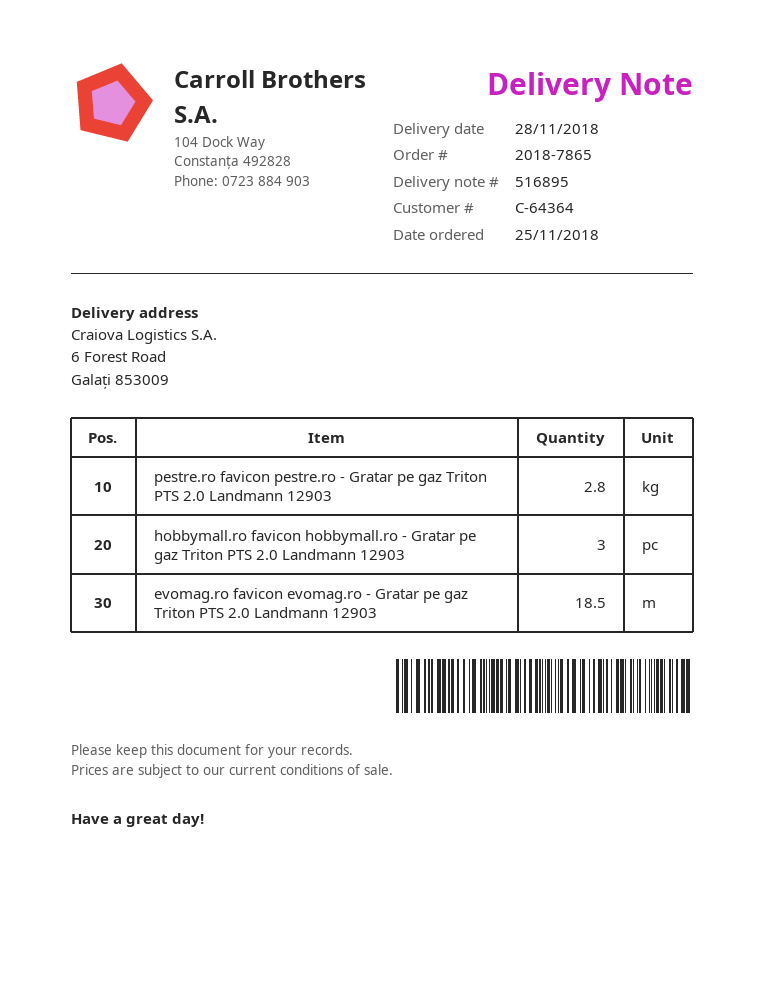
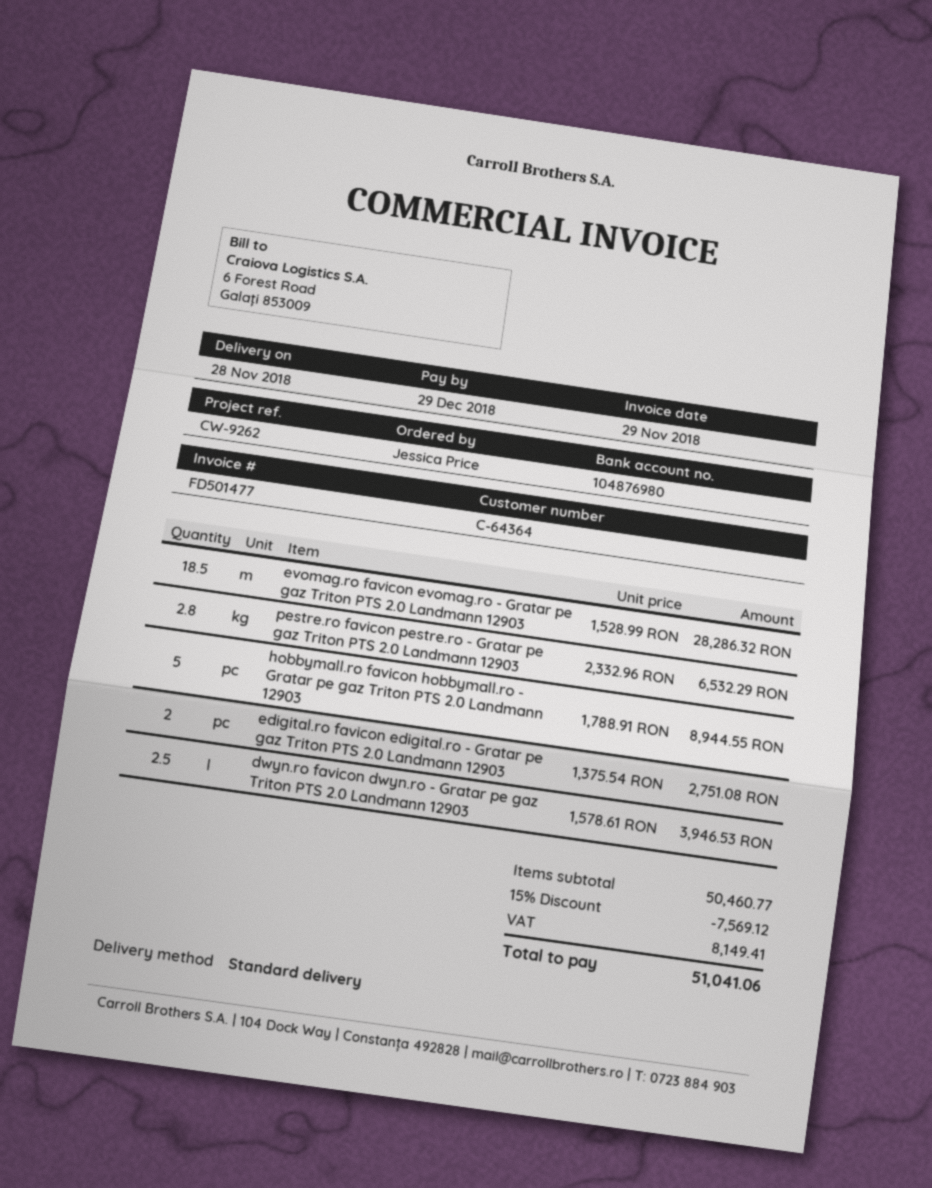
hobbymall.ro favicon hobbymall.ro - Gratar pe gaz Triton PTS 2.0 Landmann 12903: 3 -> 5
edigital.ro favicon edigital.ro - Gratar pe gaz Triton PTS 2.0 Landmann 12903: none -> 2
dwyn.ro favicon dwyn.ro - Gratar pe gaz Triton PTS 2.0 Landmann 12903: none -> 2.5

